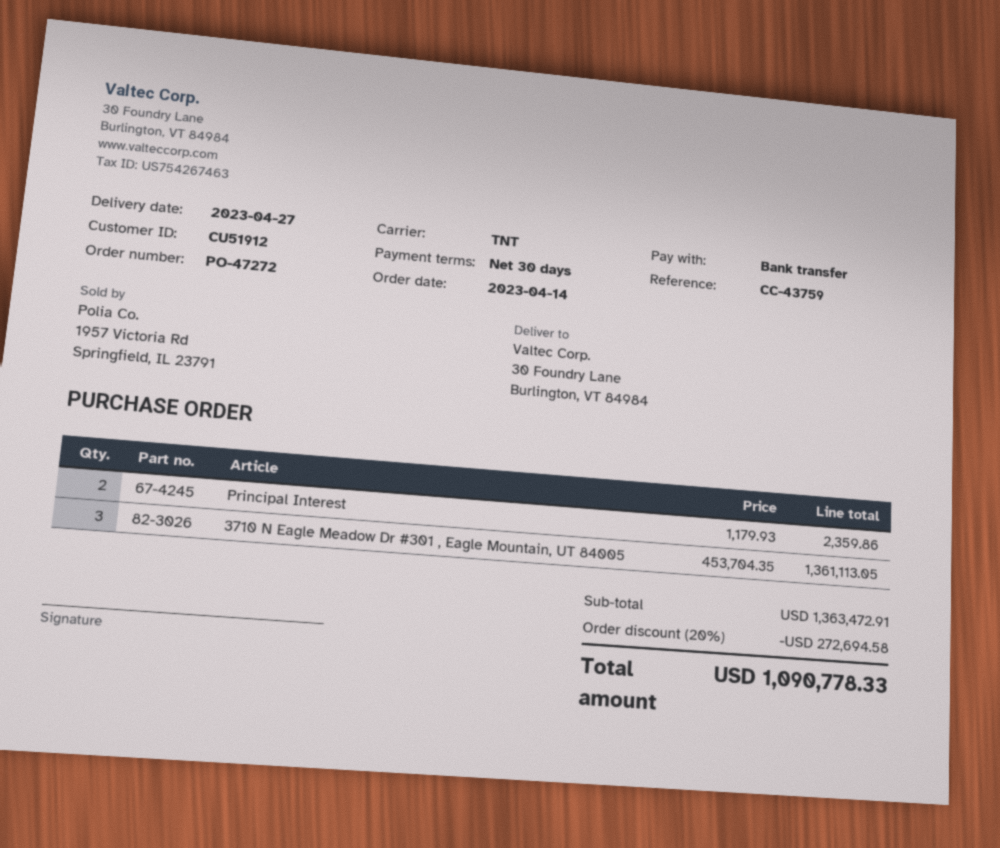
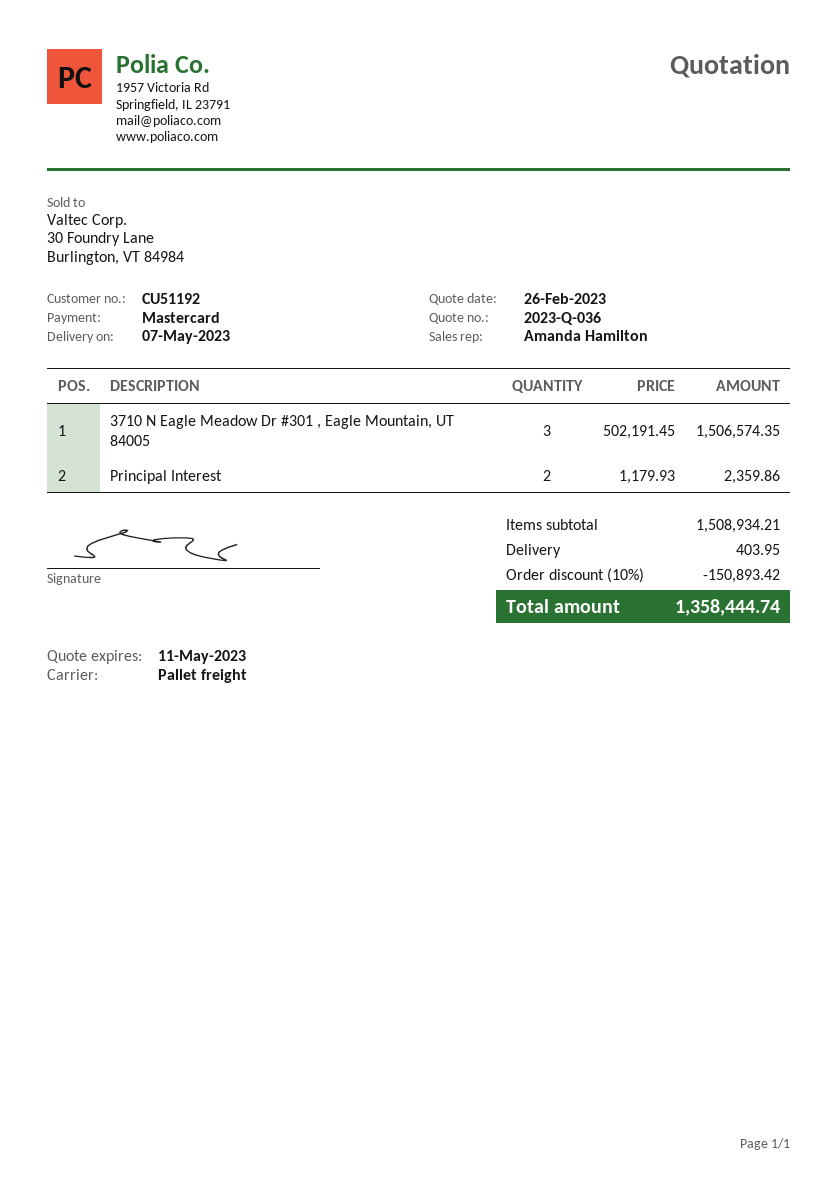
delivery date: 2023-04-27 -> 2023-05-07
customer number: CU51912 -> CU51192
payment method: bank transfer -> Mastercard
shipping method: TNT -> pallet freight
3710 N Eagle Meadow Dr #301 , Eagle Mountain, UT 84005: 3 x 453704.35 = 1361113.05 -> 3 x 502191.45 = 1506574.35
subtotal: 1363472.91 -> 1508934.21
discount: 20% = 272694.58 -> 10% = 150893.42
shipping: none -> 403.95
total: 1090778.33 -> 1358444.74

